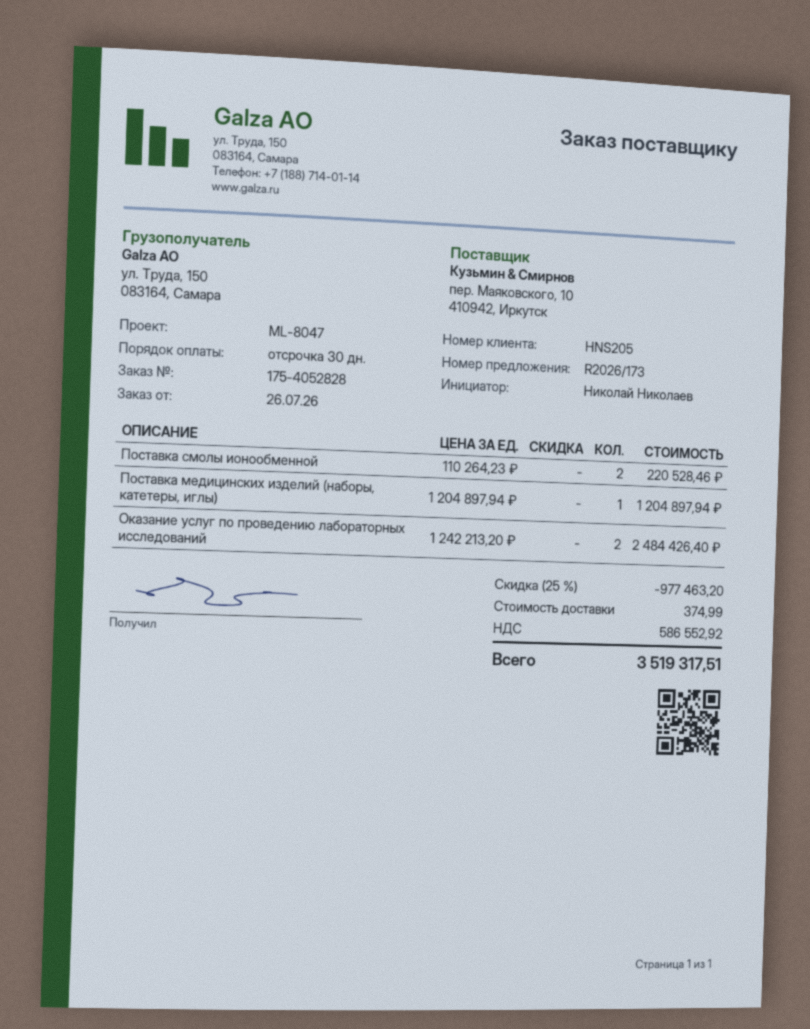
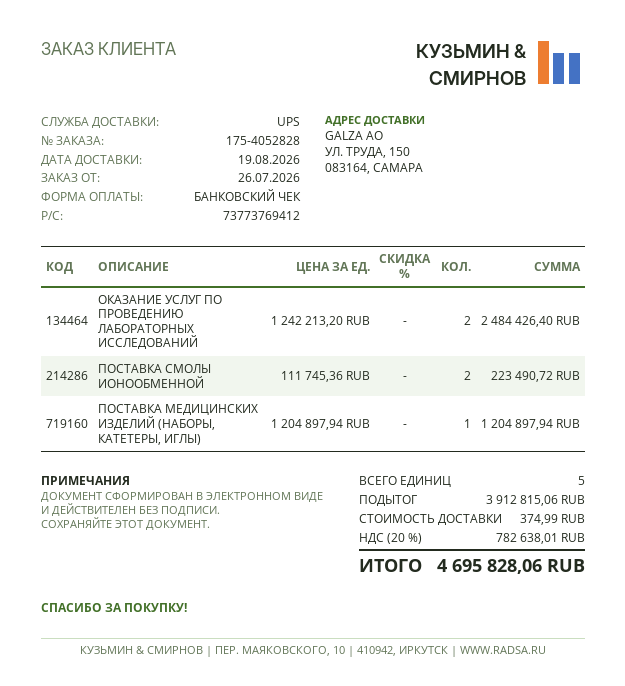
Поставка смолы ионообменной: 2 x 110264.23 = 220528.46 -> 2 x 111745.36 = 223490.72
discount: 25% = 977463.20 -> none
tax: 586552.92 -> 782638.01
total: 3519317.51 -> 4695828.06

